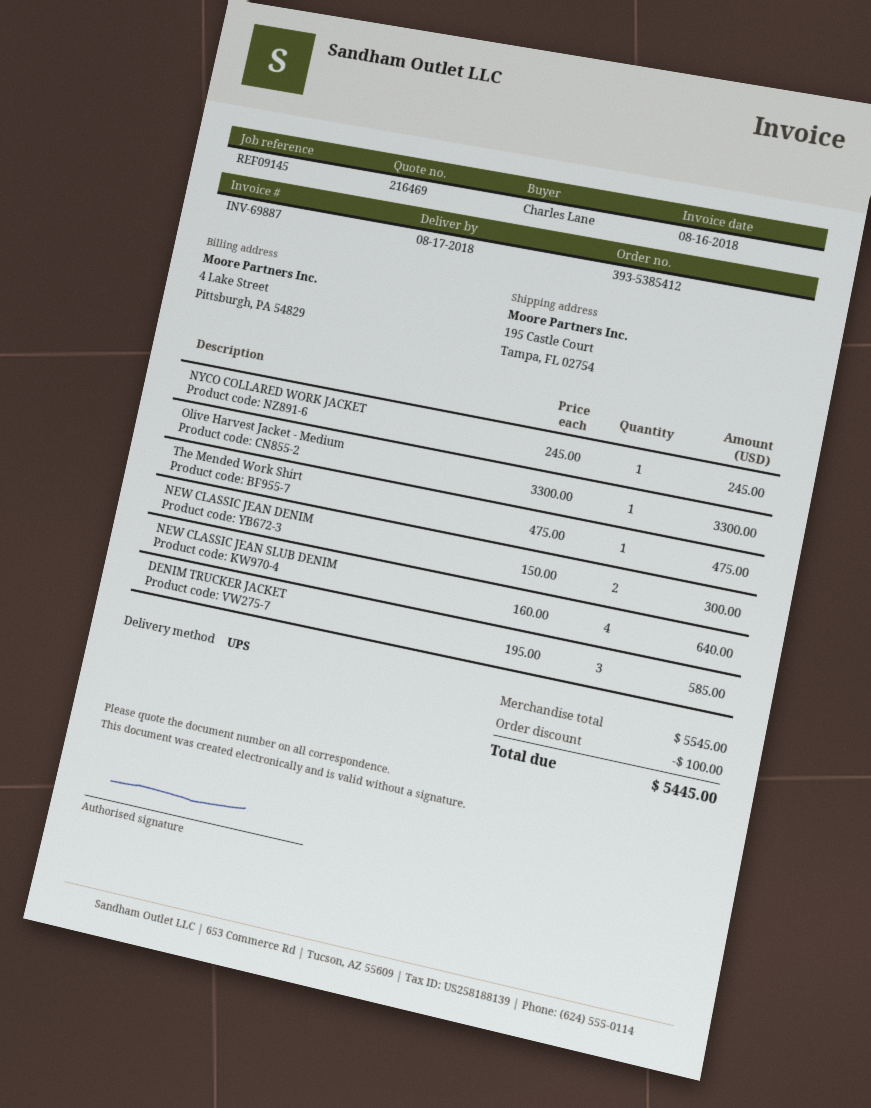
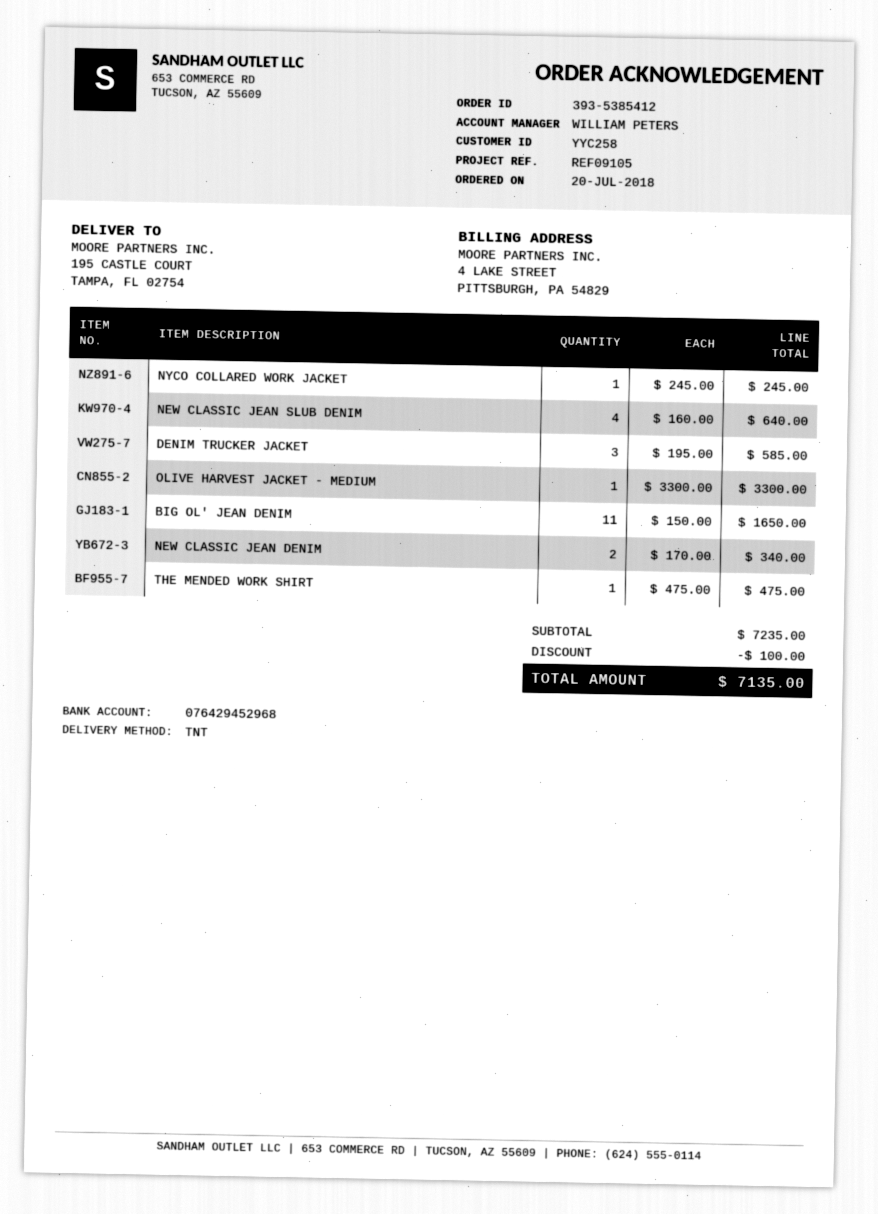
reference: REF09145 -> REF09105
shipping method: UPS -> TNT
NEW CLASSIC JEAN DENIM: 2 x 150.00 = 300.00 -> 2 x 170.00 = 340.00
BIG OL' JEAN DENIM: none -> 11 x 150.00 = 1650.00
subtotal: 5545.00 -> 7235.00
total: 5445.00 -> 7135.00

